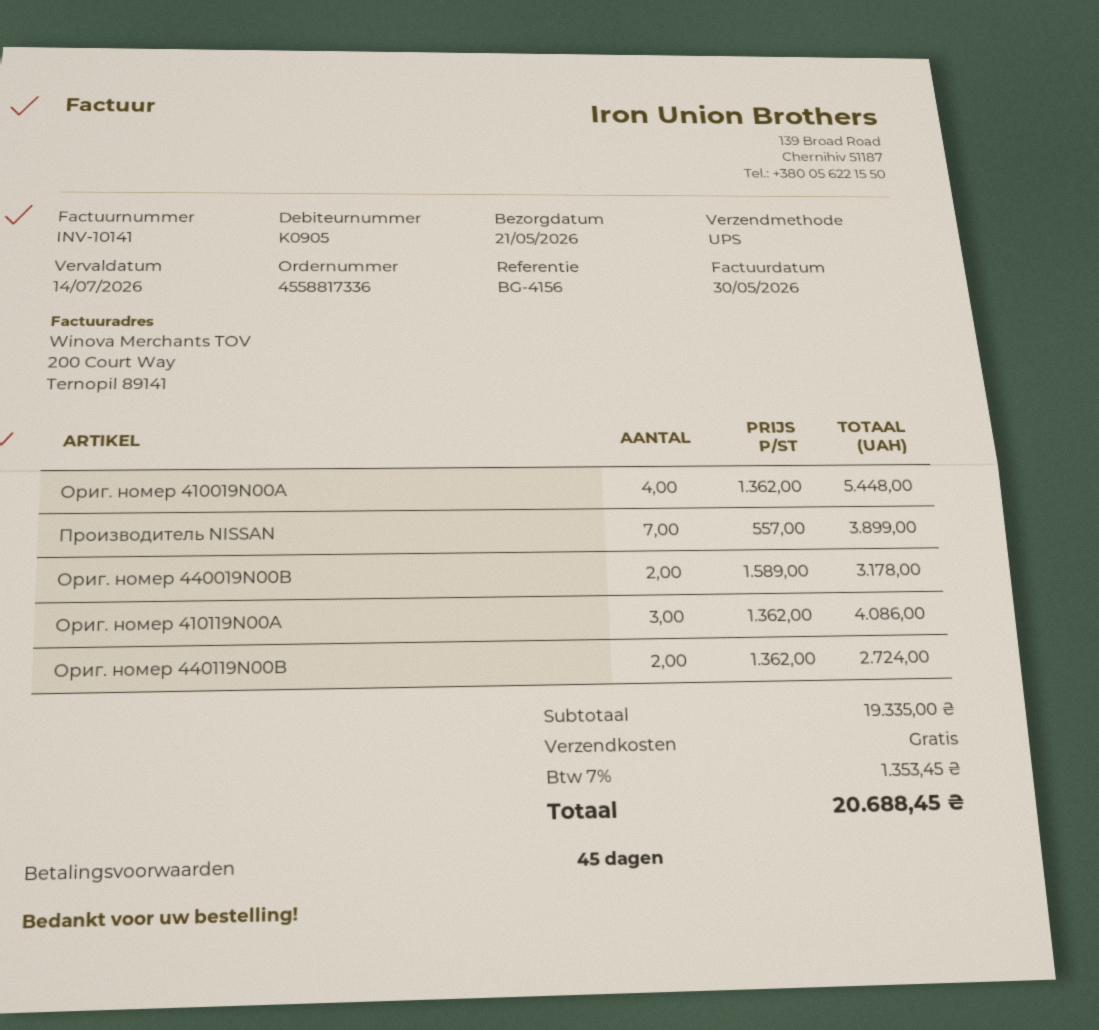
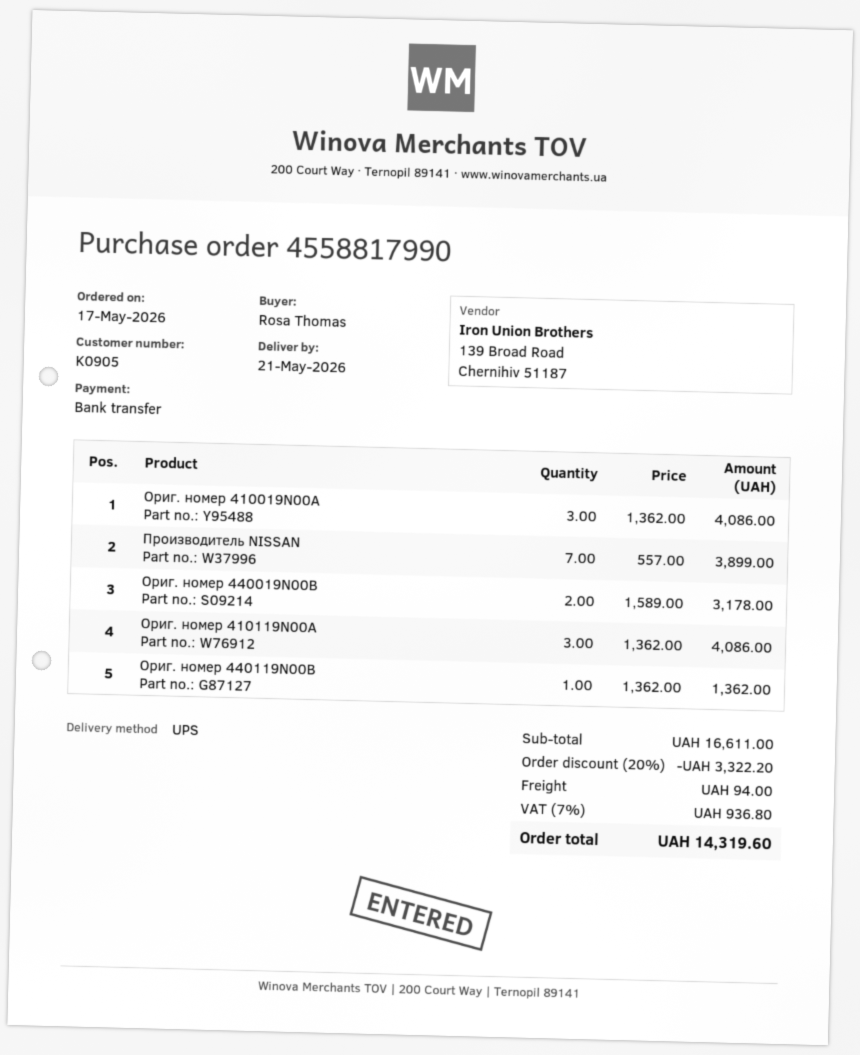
order number: 4558817336 -> 4558817990
Ориг. номер 410019N00A: 4 x 1362.00 = 5448.00 -> 3 x 1362.00 = 4086.00
Ориг. номер 440119N00B: 2 x 1362.00 = 2724.00 -> 1 x 1362.00 = 1362.00
subtotal: 19335.00 -> 16611.00
discount: none -> 20% = 3322.20
shipping: 0.00 -> 94.00
tax: 7% = 1353.45 -> 7% = 936.80
total: 20688.45 -> 14319.60

